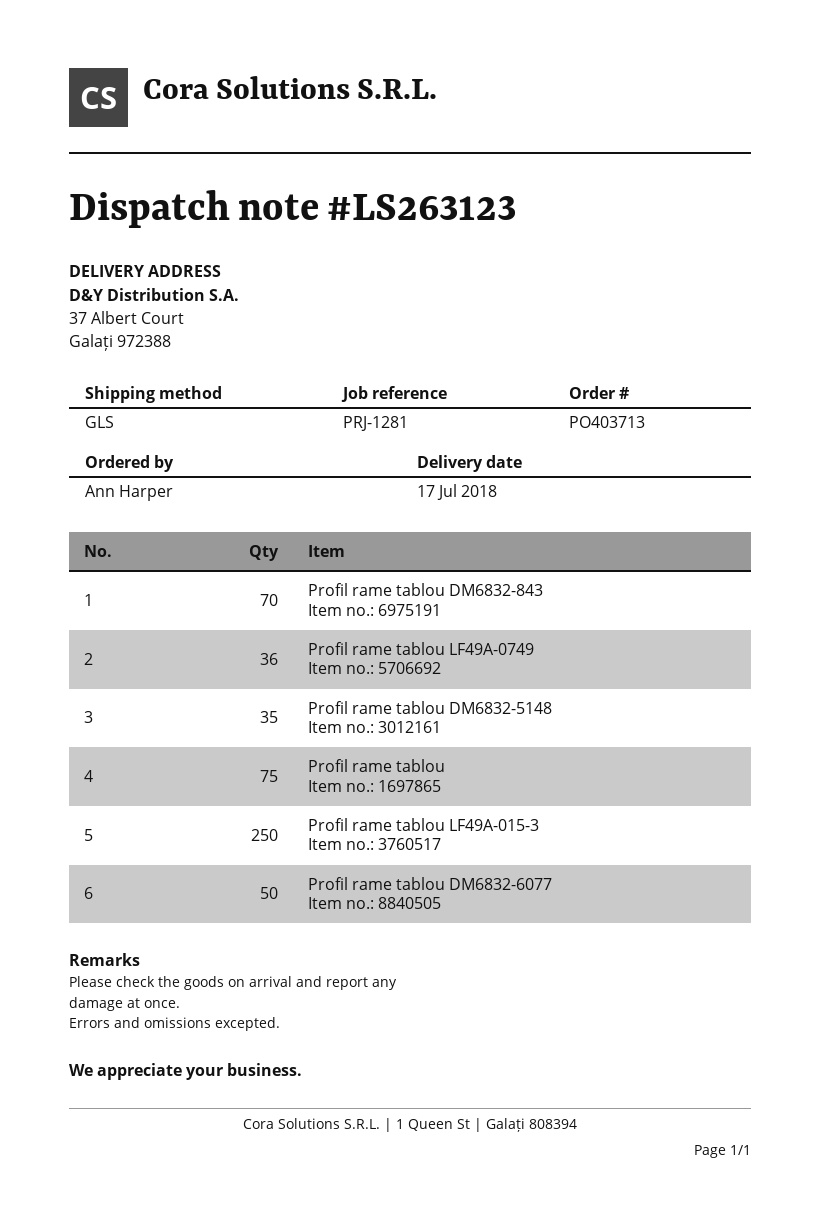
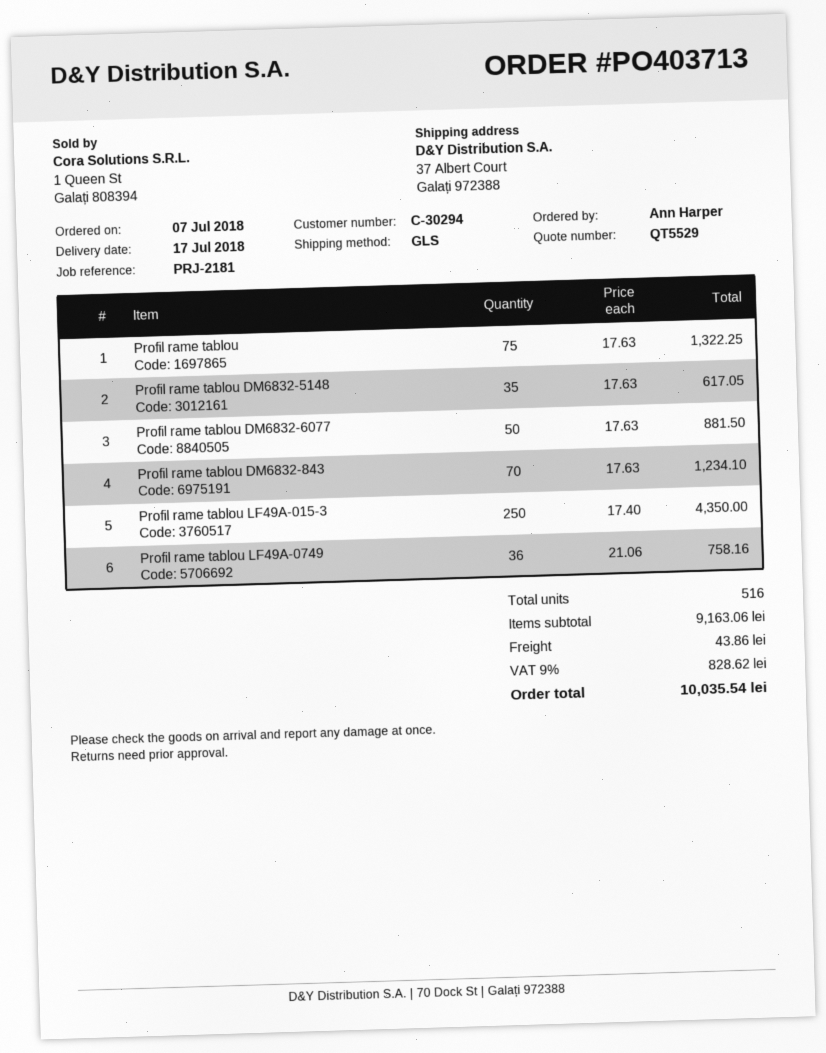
reference: PRJ-1281 -> PRJ-2181

